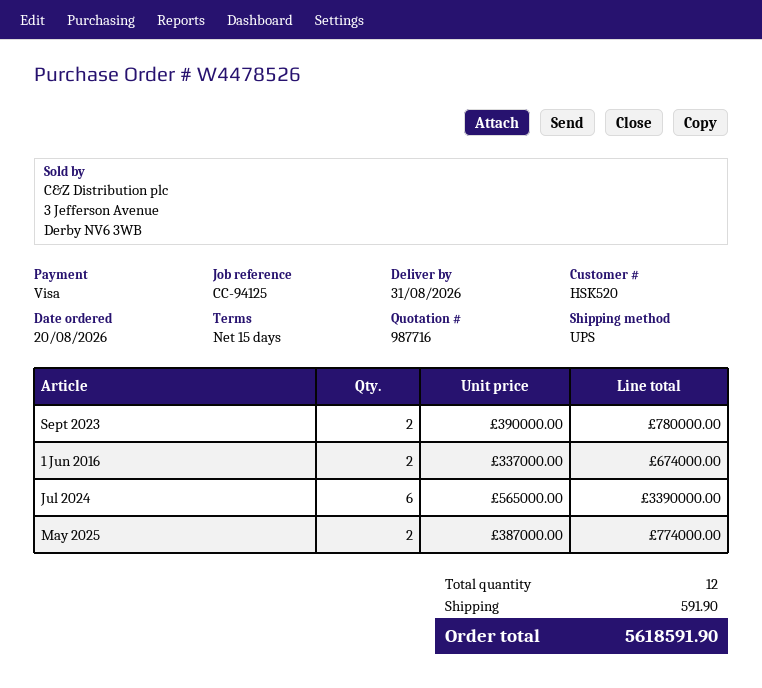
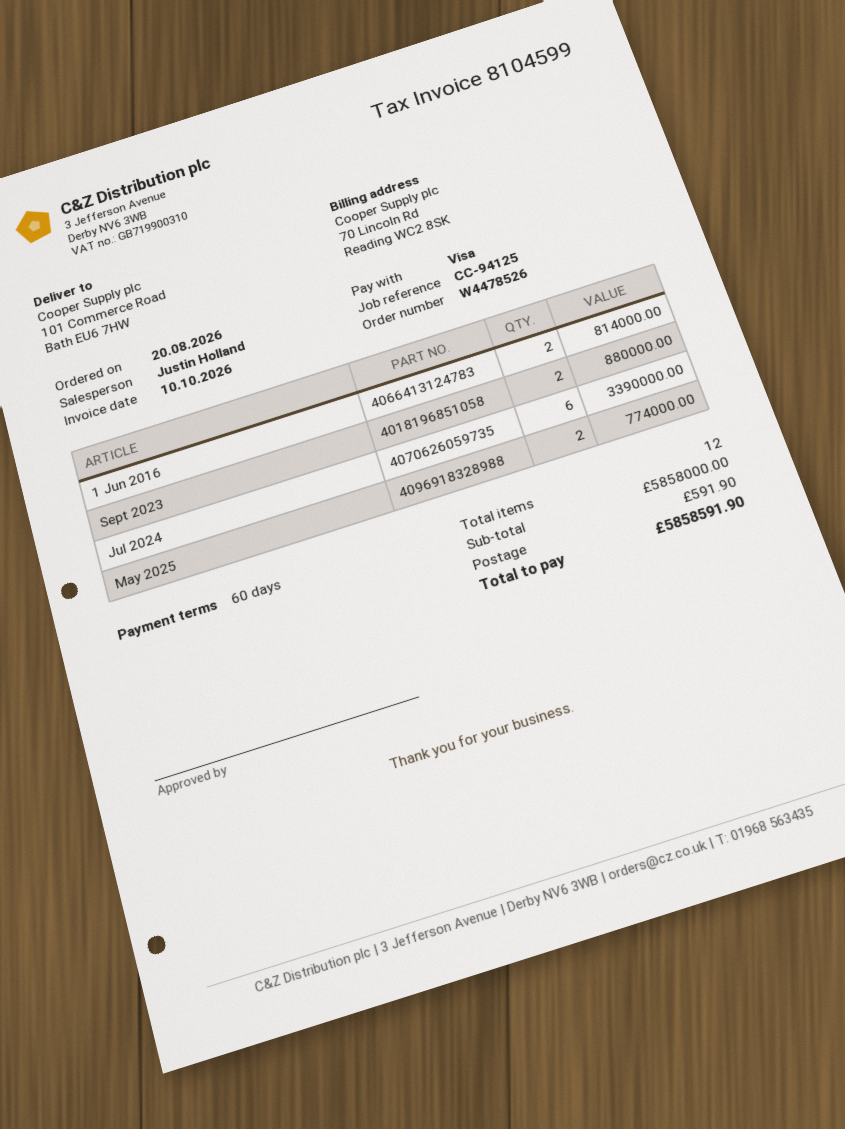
payment terms: 15 days -> 60 days
Sept 2023: 2 for 780000.00 -> 2 for 880000.00
1 Jun 2016: 2 for 674000.00 -> 2 for 814000.00
total: 5618591.90 -> 5858591.90

